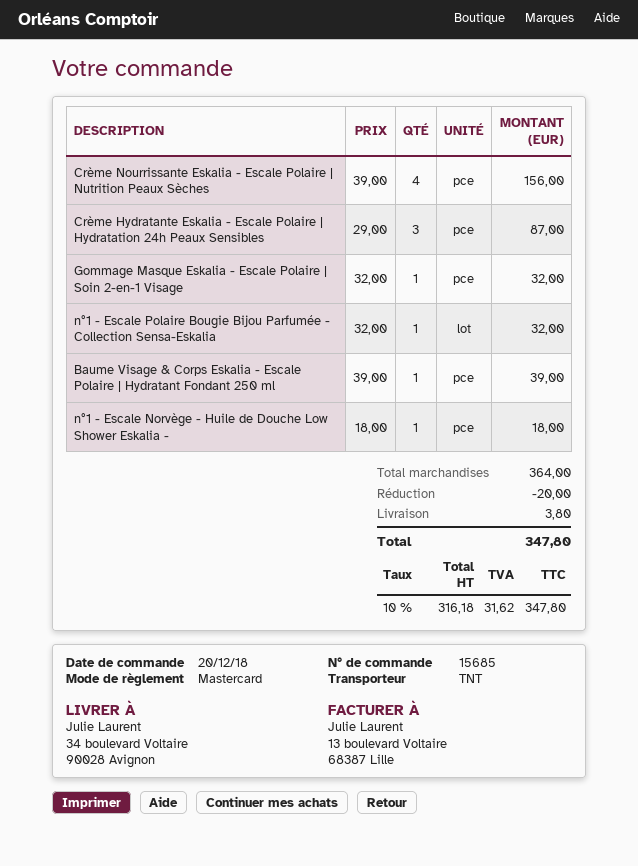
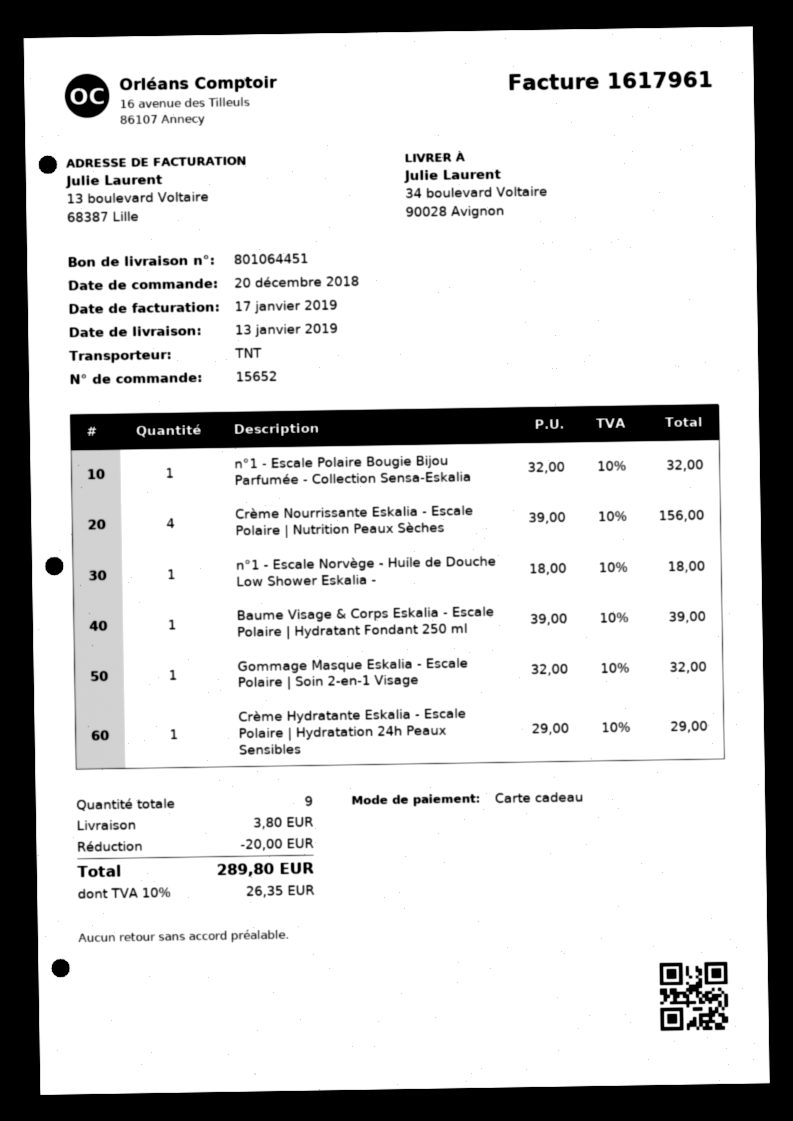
order number: 15685 -> 15652
payment method: Mastercard -> gift card
Crème Hydratante Eskalia - Escale Polaire | Hydratation 24h Peaux Sensibles: 3 x 29.00 = 87.00 -> 1 x 29.00 = 29.00
tax: 10% = 31.62 -> 10% = 26.35
total: 347.80 -> 289.80

